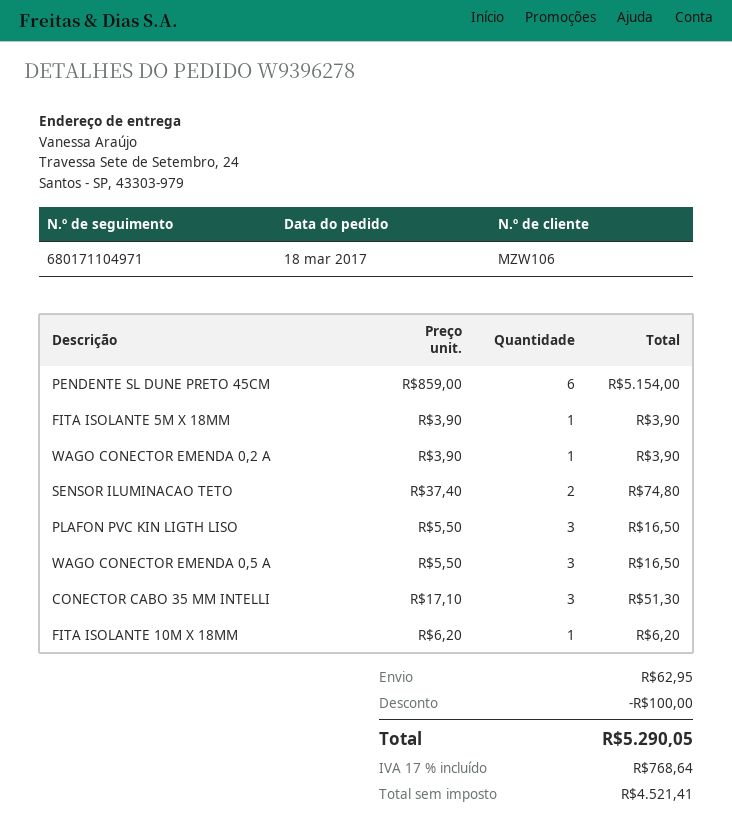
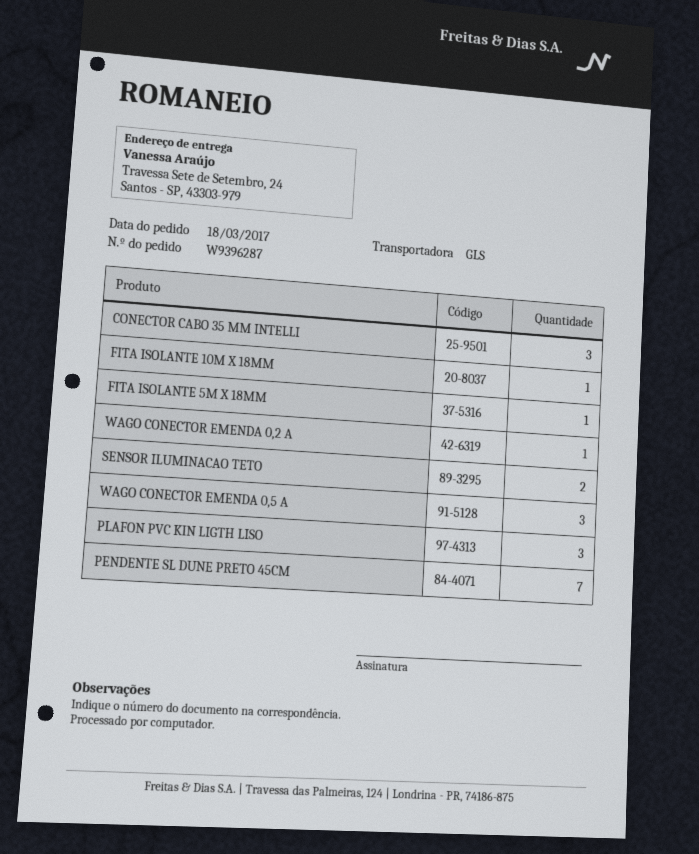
order number: W9396278 -> W9396287
PENDENTE SL DUNE PRETO 45CM: 6 -> 7

